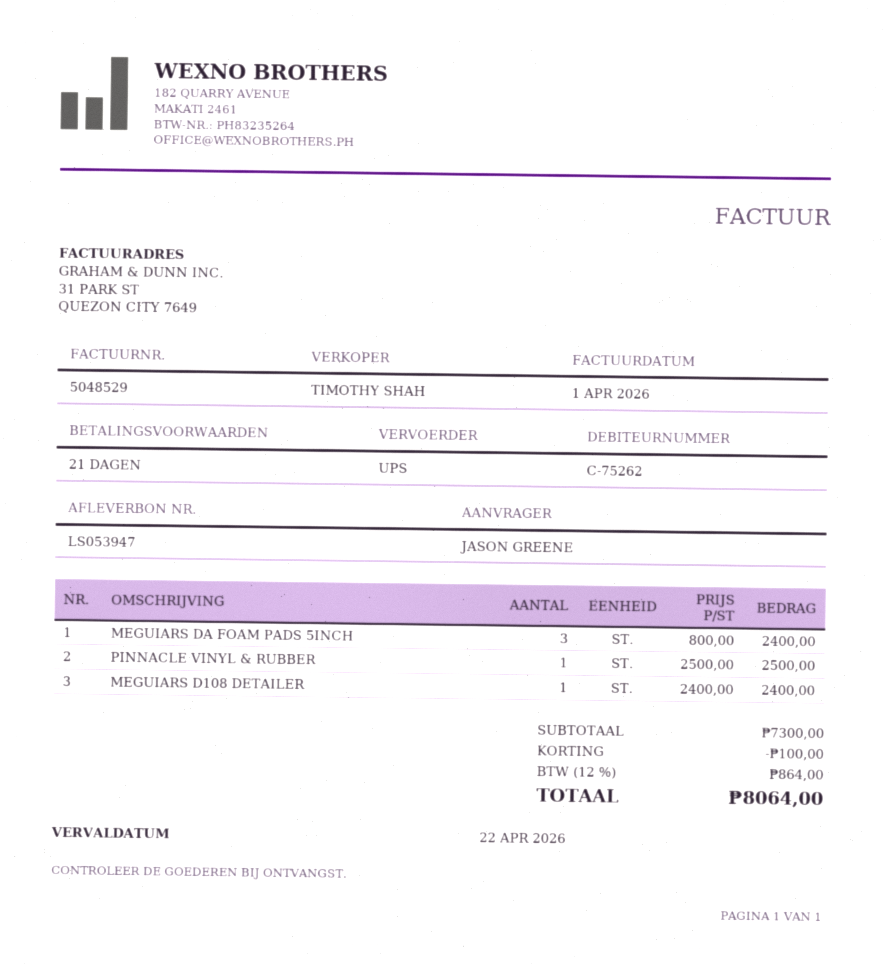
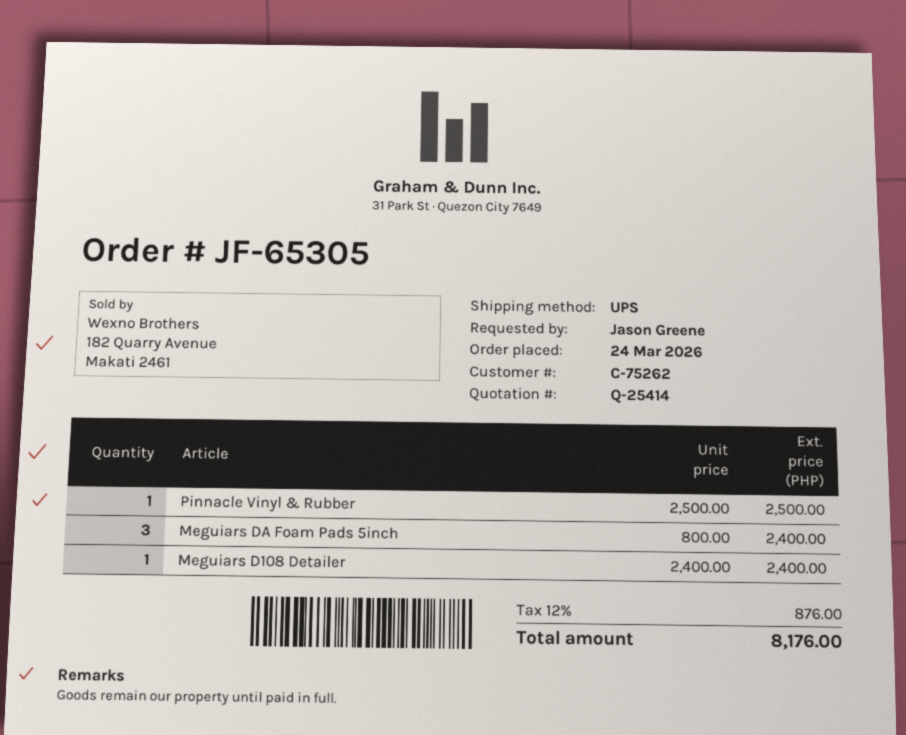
discount: 100.00 -> none
tax: 12% = 864.00 -> 12% = 876.00
total: 8064.00 -> 8176.00

